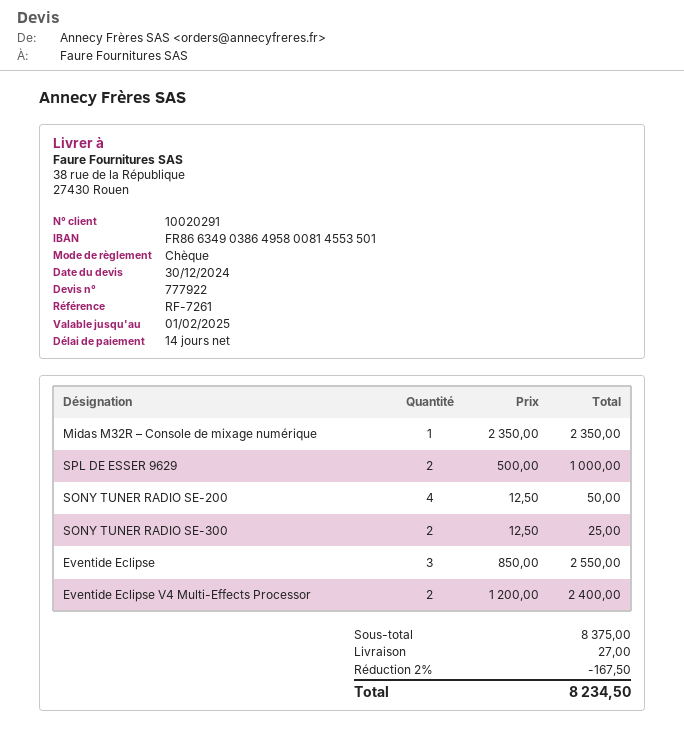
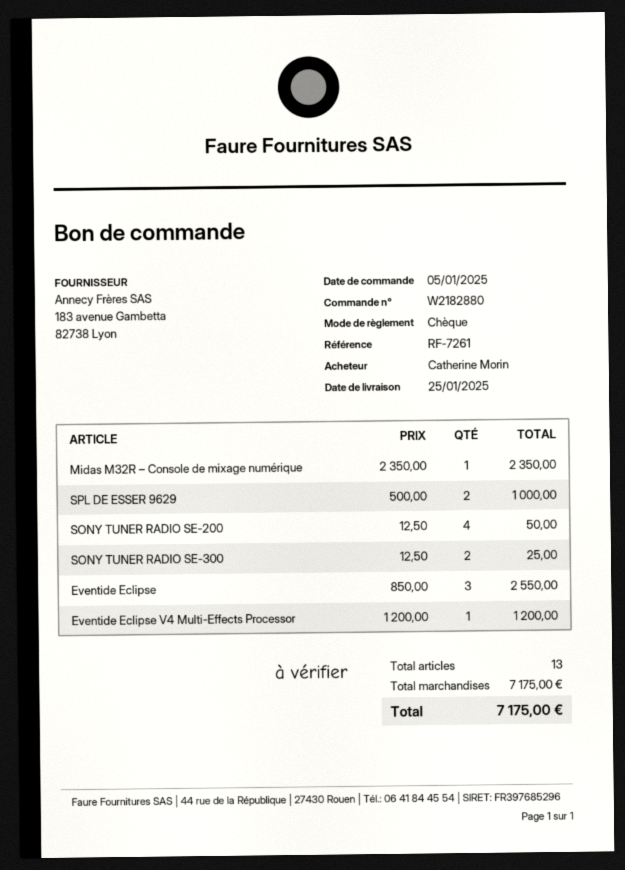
Eventide Eclipse V4 Multi-Effects Processor: 2 x 1200.00 = 2400.00 -> 1 x 1200.00 = 1200.00
subtotal: 8375.00 -> 7175.00
discount: 2% = 167.50 -> none
shipping: 27.00 -> none
total: 8234.50 -> 7175.00

